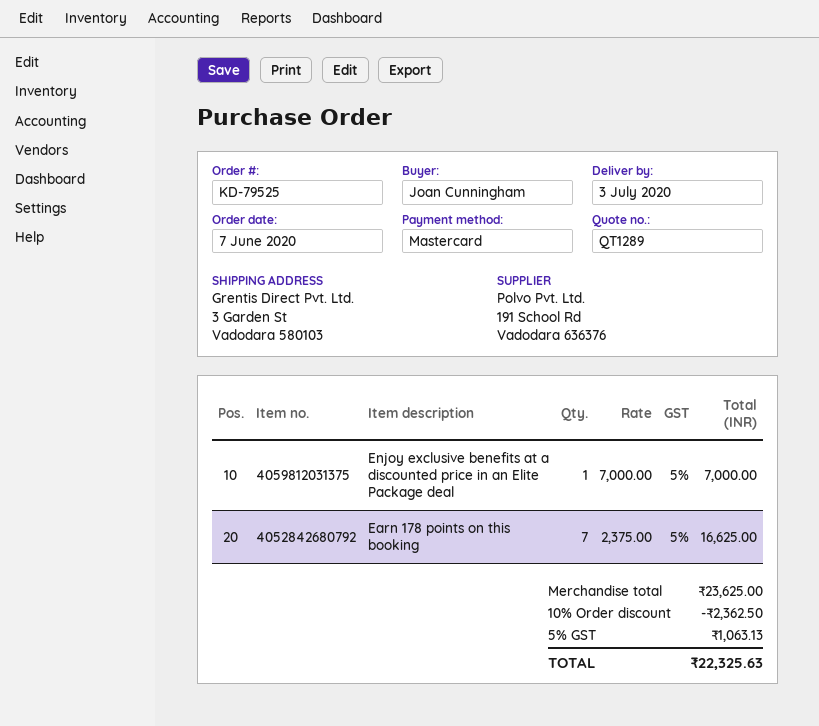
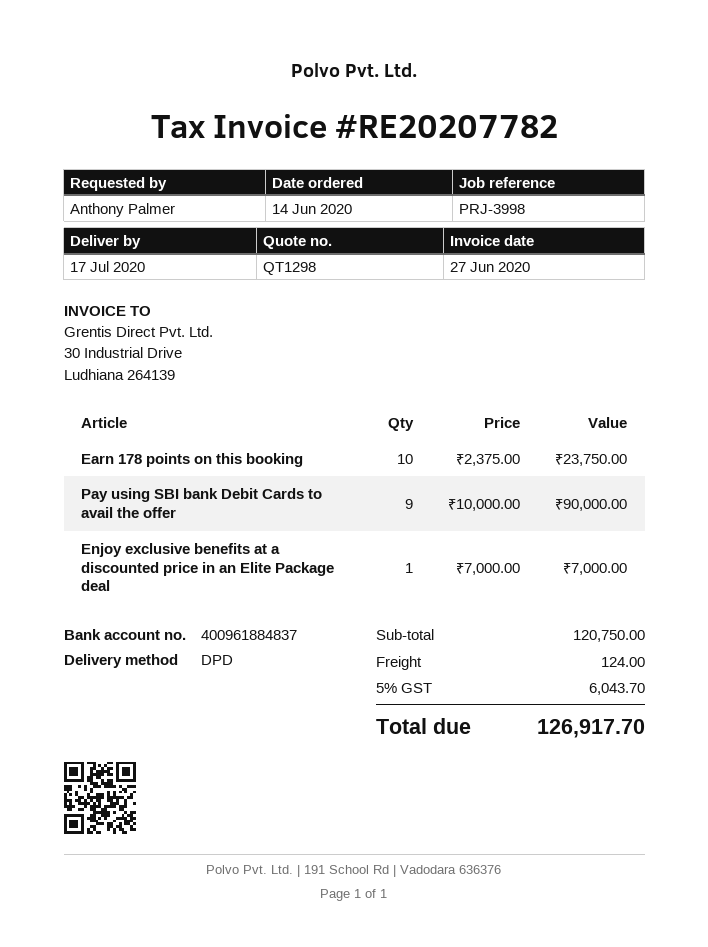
quote number: QT1289 -> QT1298
order date: 2020-06-07 -> 2020-06-14
delivery date: 2020-07-03 -> 2020-07-17
ordered by: Joan Cunningham -> Anthony Palmer
Earn 178 points on this booking: 7 x 2375.00 = 16625.00 -> 10 x 2375.00 = 23750.00
Pay using SBI bank Debit Cards to avail the offer: none -> 9 x 10000.00 = 90000.00
subtotal: 23625.00 -> 120750.00
discount: 10% = 2362.50 -> none
shipping: none -> 124.00
tax: 5% = 1063.13 -> 5% = 6043.70
total: 22325.63 -> 126917.70

